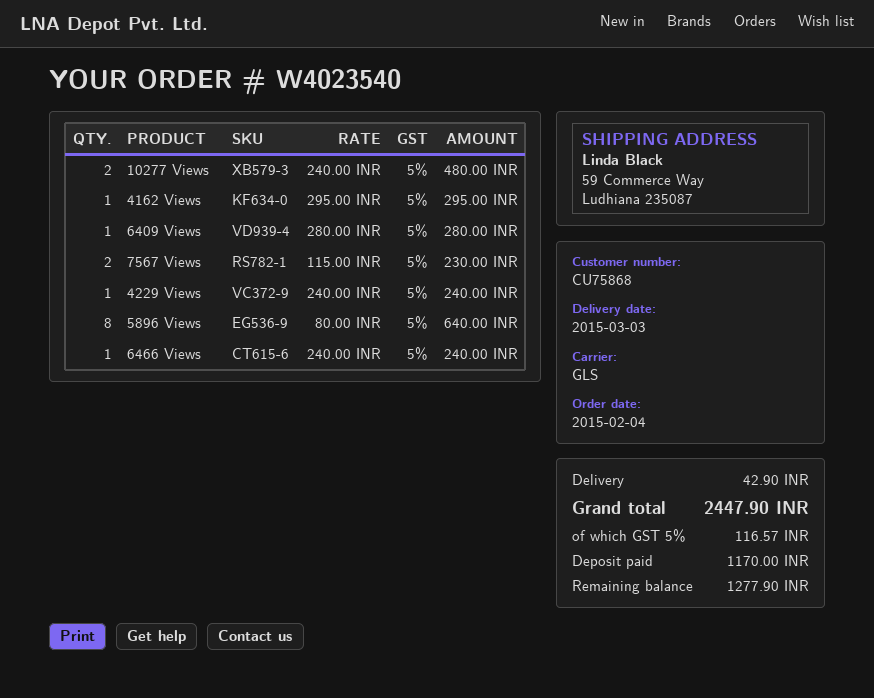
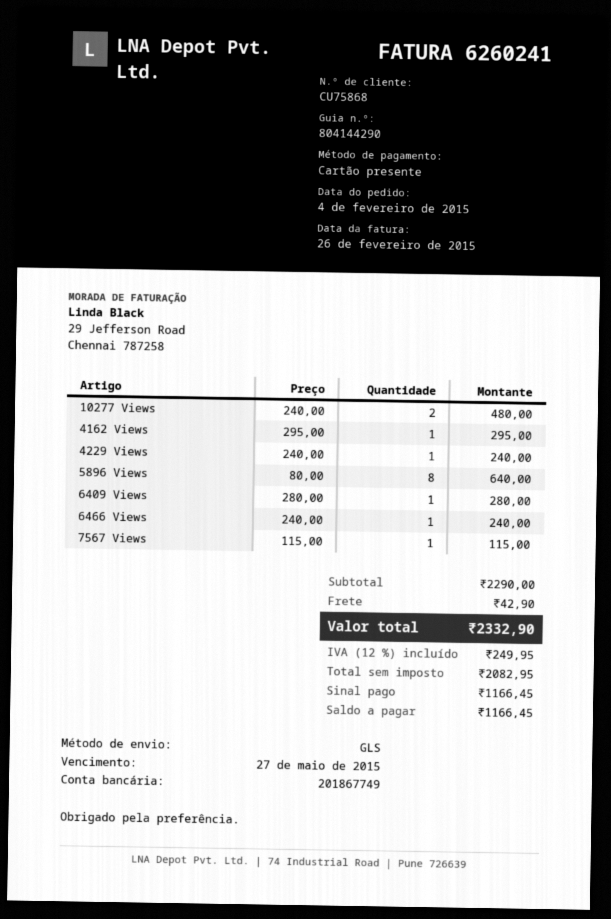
7567 Views: 2 x 115.00 = 230.00 -> 1 x 115.00 = 115.00
tax: 5% = 116.57 -> 12% = 249.95
total: 2447.90 -> 2332.90
deposit: 1170.00 -> 1166.45
balance: 1277.90 -> 1166.45

